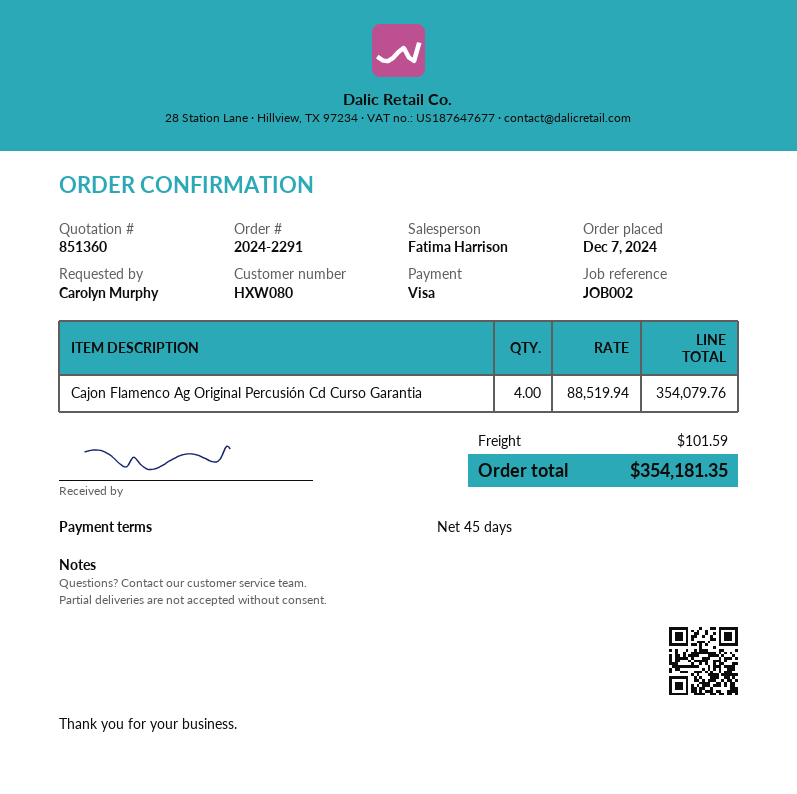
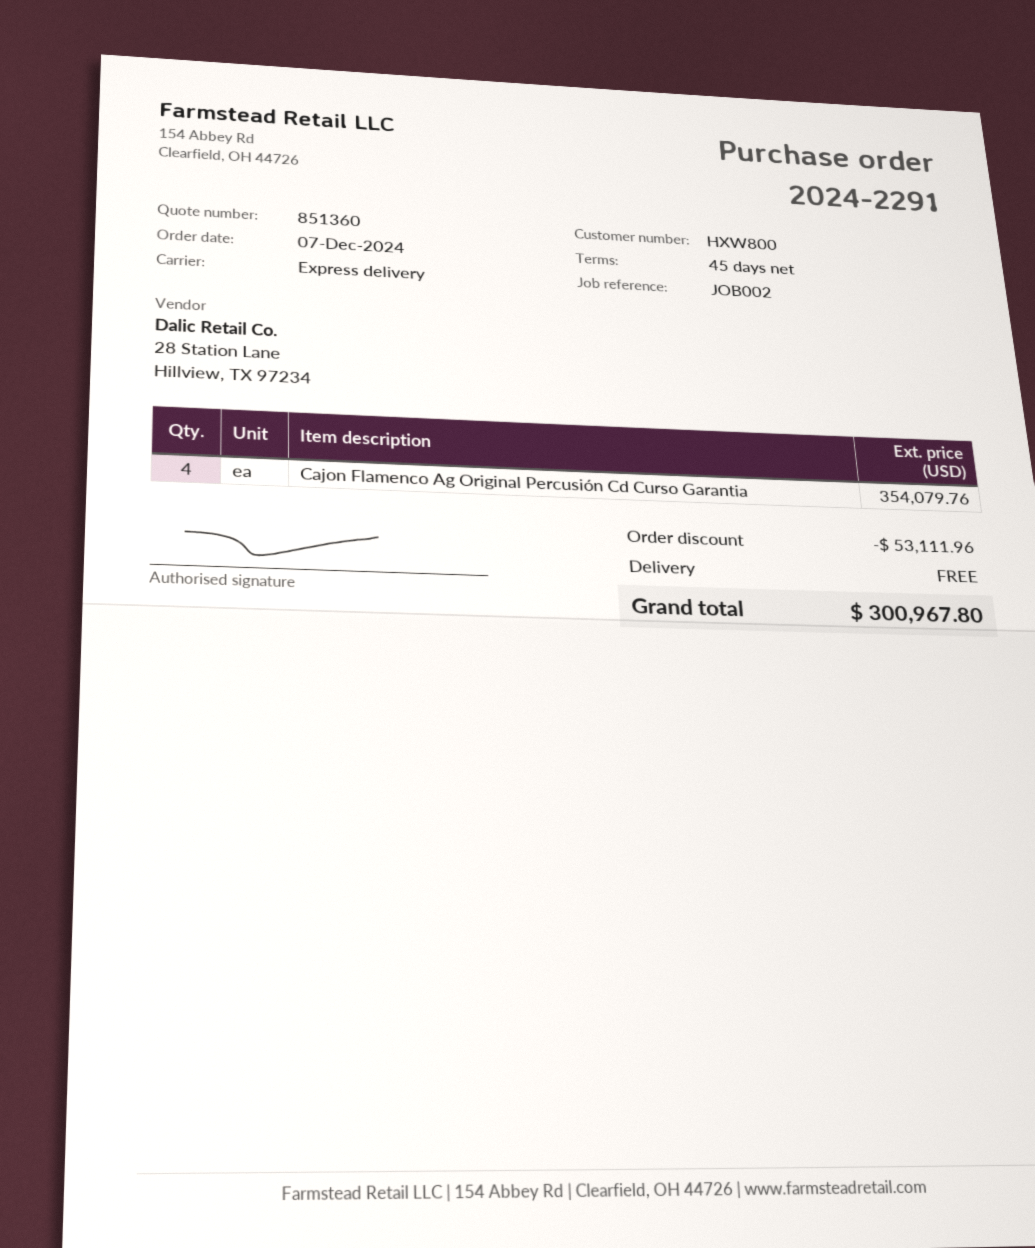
customer number: HXW080 -> HXW800
discount: none -> 53111.96
shipping: 101.59 -> 0.00
total: 354181.35 -> 300967.80

